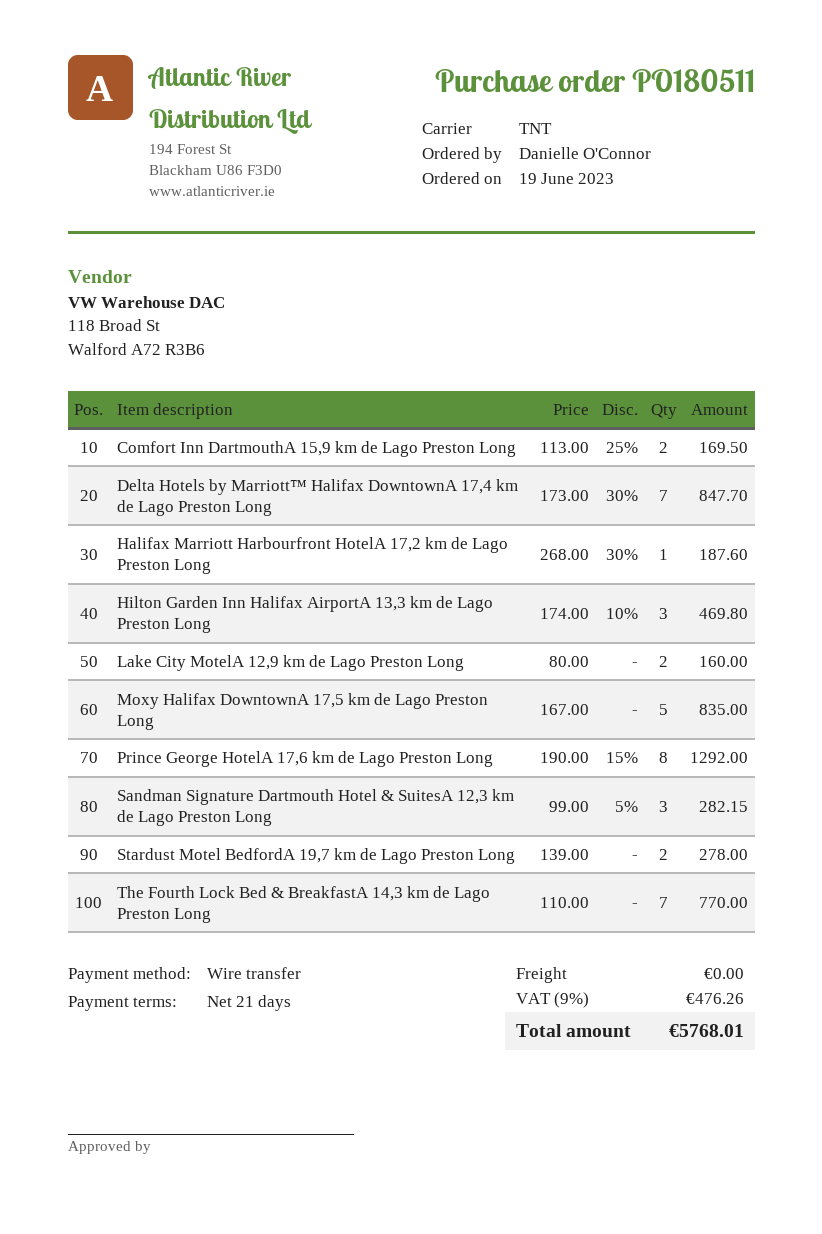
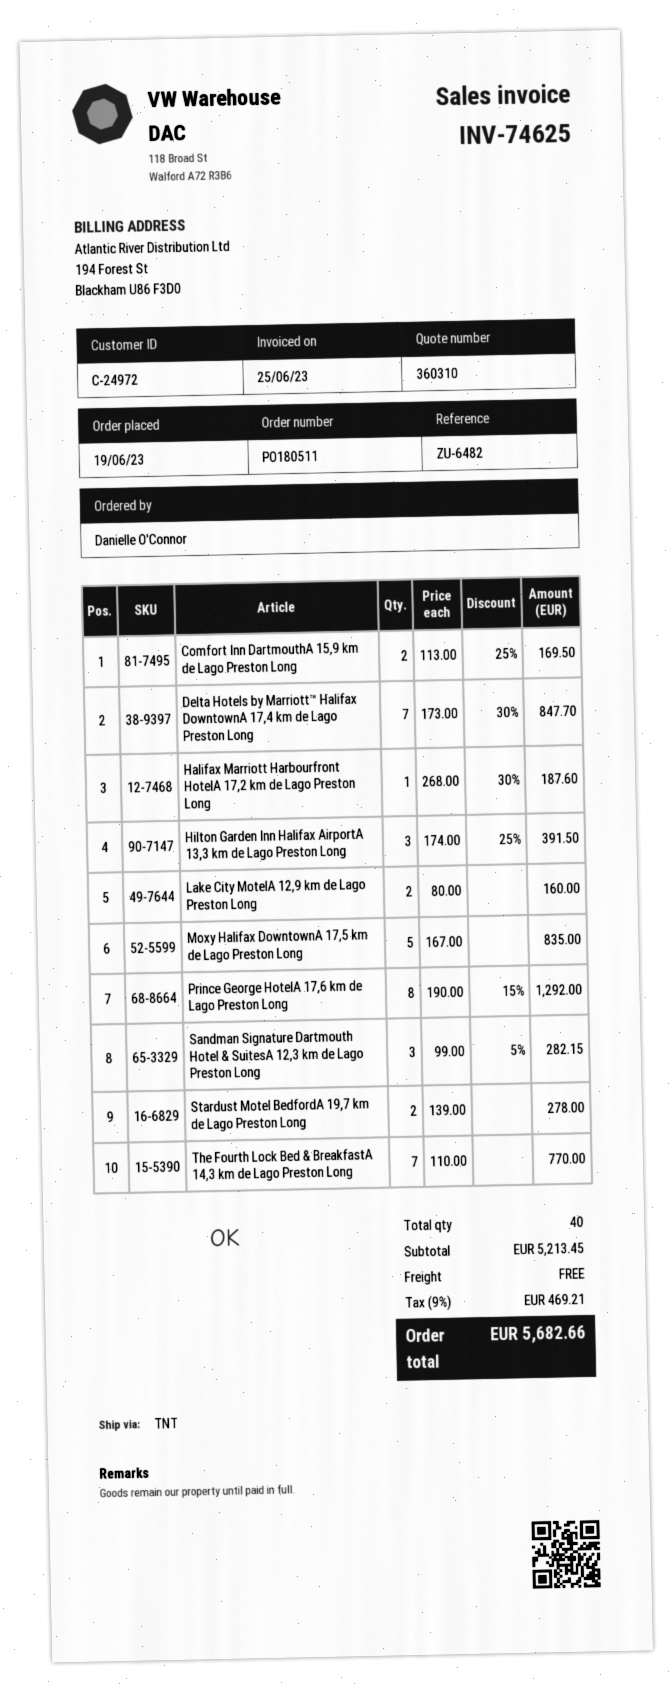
Hilton Garden Inn Halifax AirportA 13,3 km de Lago Preston Long: 3 x 174.00 - 10% = 469.80 -> 3 x 174.00 - 25% = 391.50
tax: 9% = 476.26 -> 9% = 469.21
total: 5768.01 -> 5682.66

